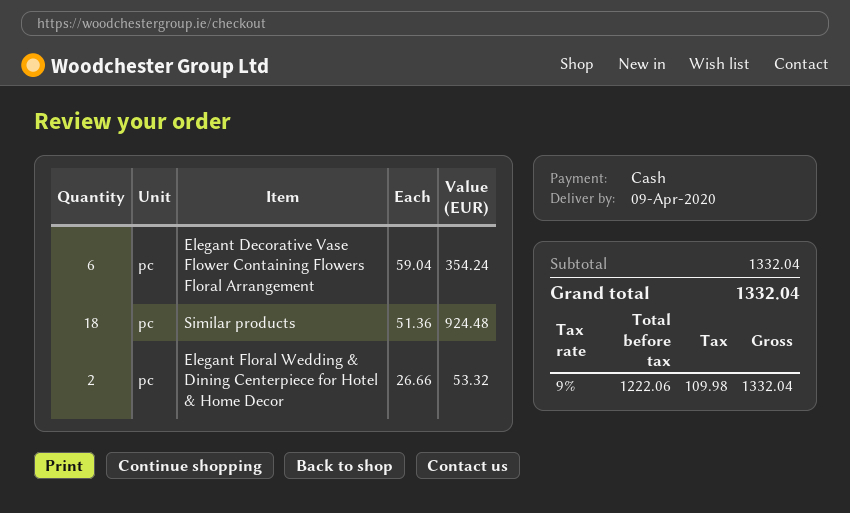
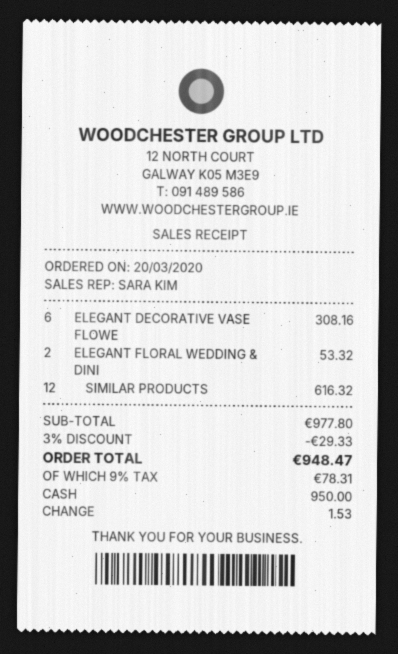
Elegant Decorative Vase Flower Containing Flowers Floral Arrangement: 6 for 354.24 -> 6 for 308.16
Similar products: 18 for 924.48 -> 12 for 616.32
subtotal: 1332.04 -> 977.80
discount: none -> 3% = 29.33
tax: 9% = 109.98 -> 9% = 78.31
total: 1332.04 -> 948.47

